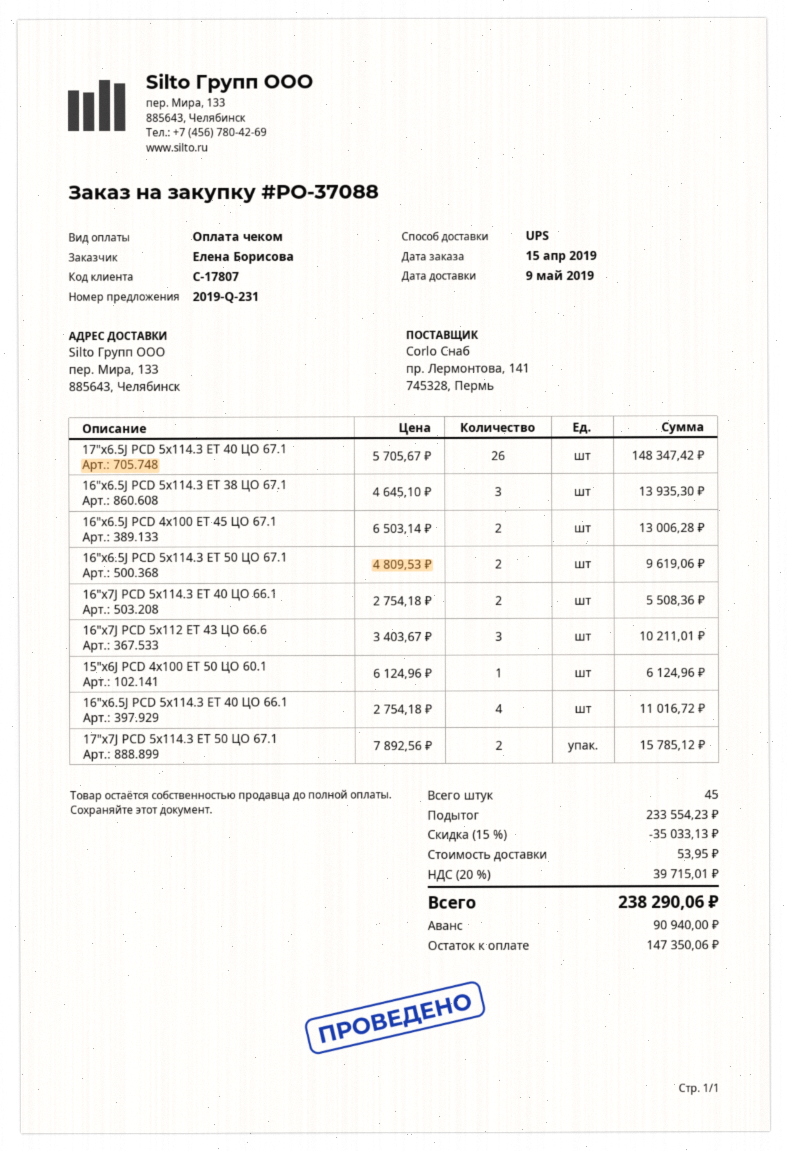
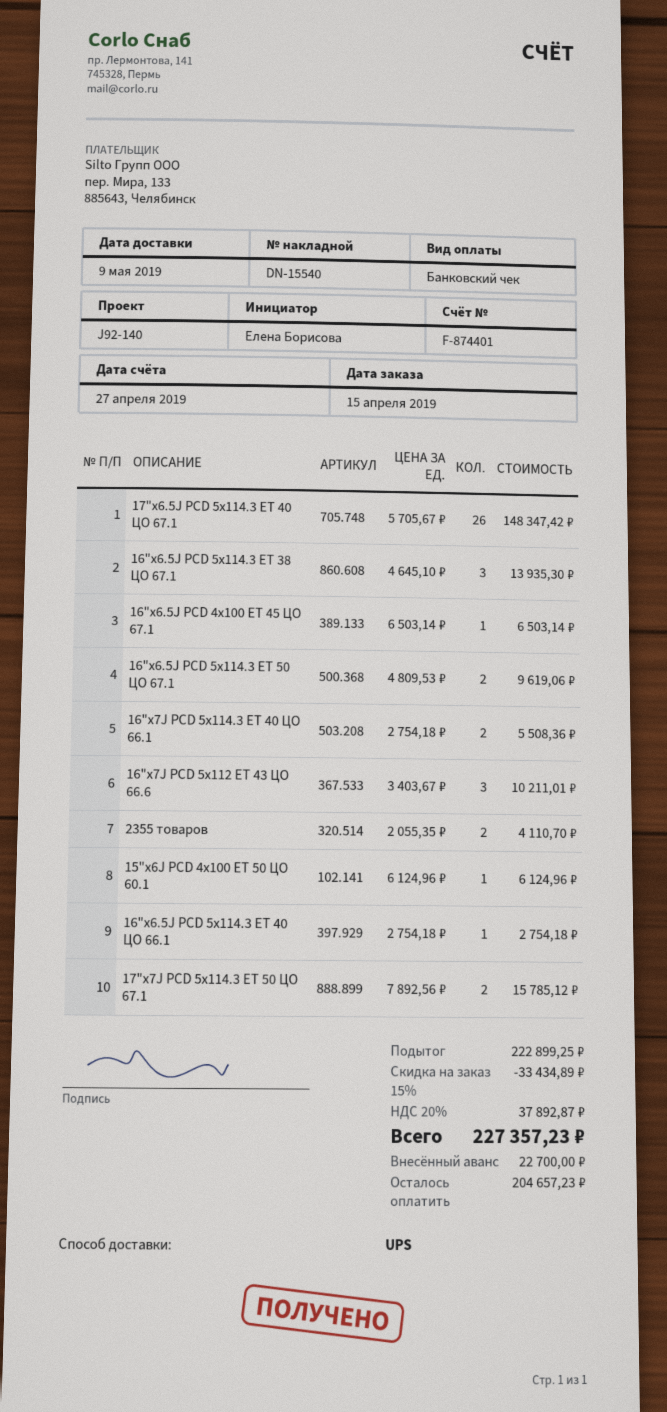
16"x6.5J PCD 4x100 ЕТ 45 ЦО 67.1: 2 x 6503.14 = 13006.28 -> 1 x 6503.14 = 6503.14
16"x6.5J PCD 5x114.3 ЕТ 40 ЦО 66.1: 4 x 2754.18 = 11016.72 -> 1 x 2754.18 = 2754.18
2355 товаров: none -> 2 x 2055.35 = 4110.70
subtotal: 233554.23 -> 222899.25
discount: 15% = 35033.13 -> 15% = 33434.89
shipping: 53.95 -> none
tax: 20% = 39715.01 -> 20% = 37892.87
total: 238290.06 -> 227357.23
deposit: 90940.00 -> 22700.00
balance: 147350.06 -> 204657.23

